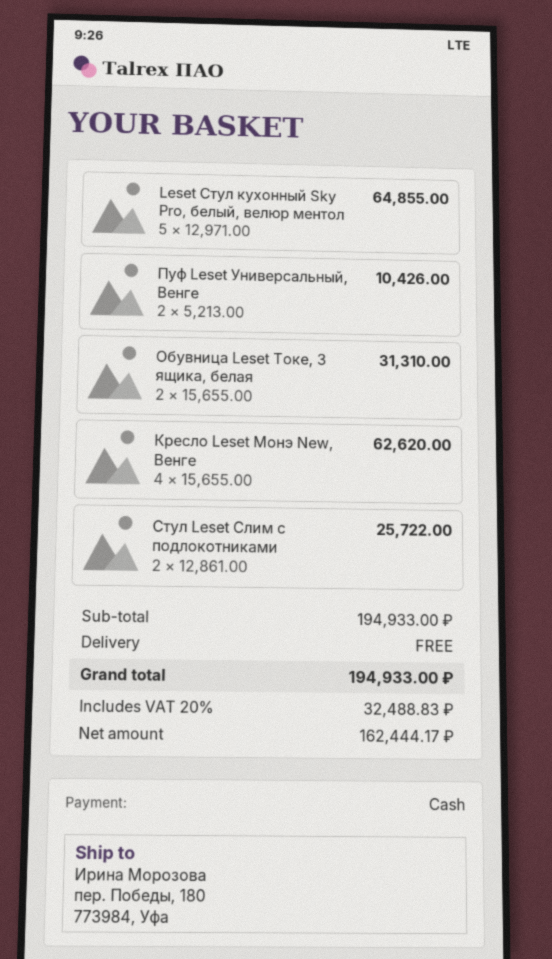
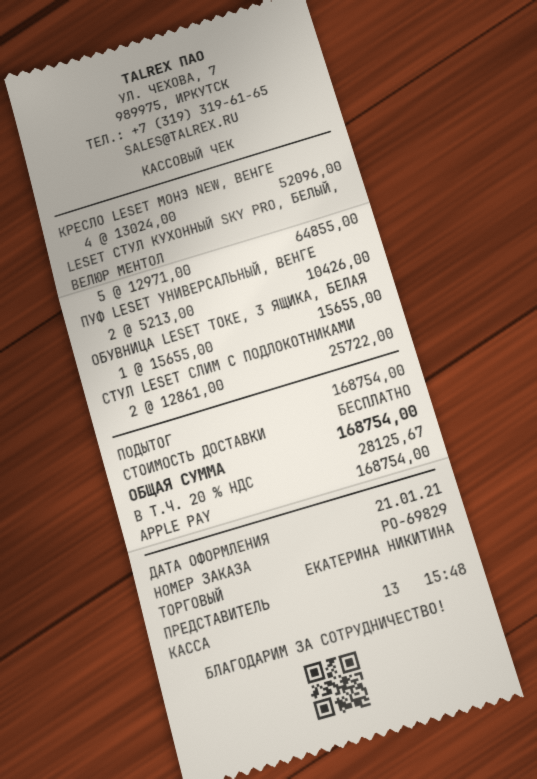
payment method: cash -> Apple Pay
Обувница Leset Токе, 3 ящика, белая: 2 x 15655.00 = 31310.00 -> 1 x 15655.00 = 15655.00
Кресло Leset Монэ New, Венге: 4 x 15655.00 = 62620.00 -> 4 x 13024.00 = 52096.00
subtotal: 194933.00 -> 168754.00
tax: 20% = 32488.83 -> 20% = 28125.67
total: 194933.00 -> 168754.00

